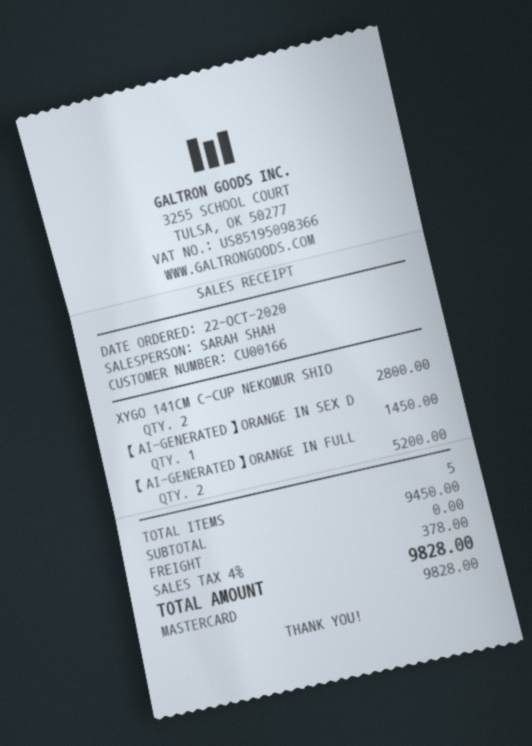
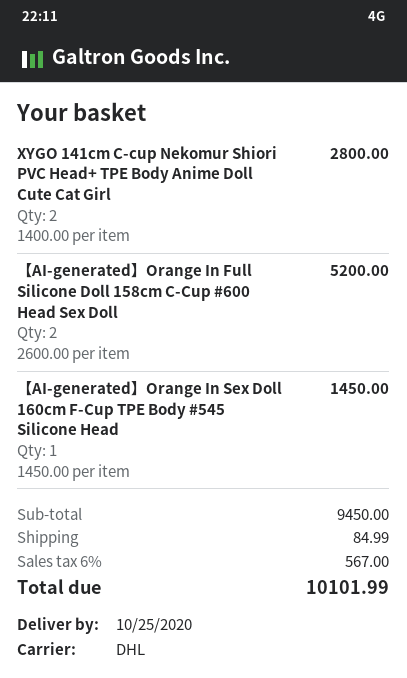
shipping: 0.00 -> 84.99
tax: 4% = 378.00 -> 6% = 567.00
total: 9828.00 -> 10101.99

